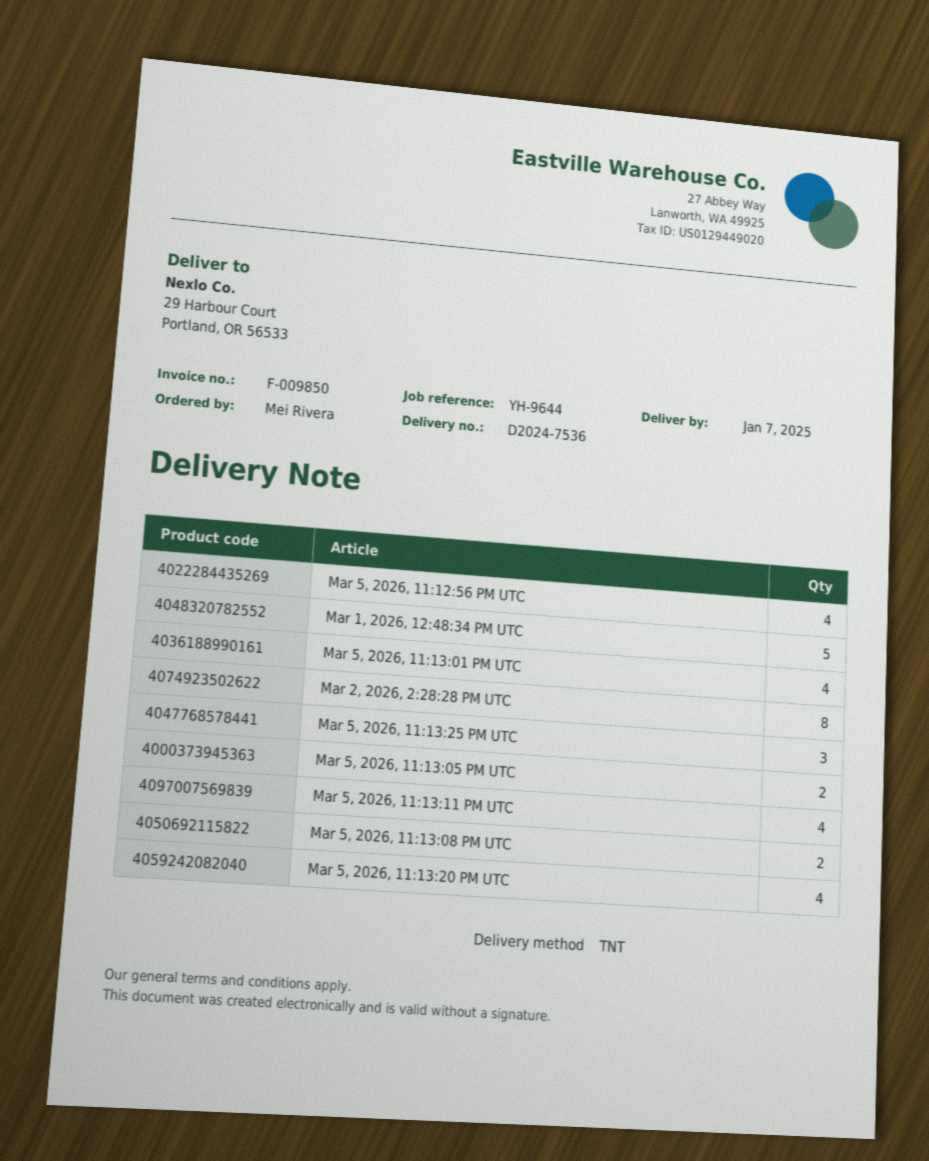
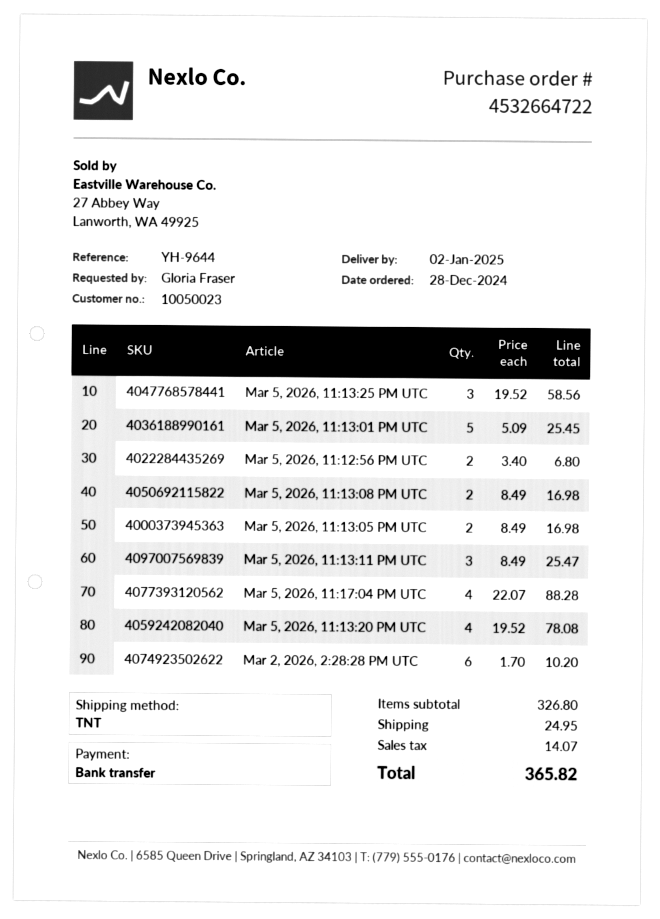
delivery date: 2025-01-07 -> 2025-01-02
ordered by: Mei Rivera -> Gloria Fraser
Mar 5, 2026, 11:12:56 PM UTC: 4 -> 2
Mar 1, 2026, 12:48:34 PM UTC: 5 -> none
Mar 5, 2026, 11:13:01 PM UTC: 4 -> 5
Mar 2, 2026, 2:28:28 PM UTC: 8 -> 6
Mar 5, 2026, 11:13:11 PM UTC: 4 -> 3
Mar 5, 2026, 11:17:04 PM UTC: none -> 4

